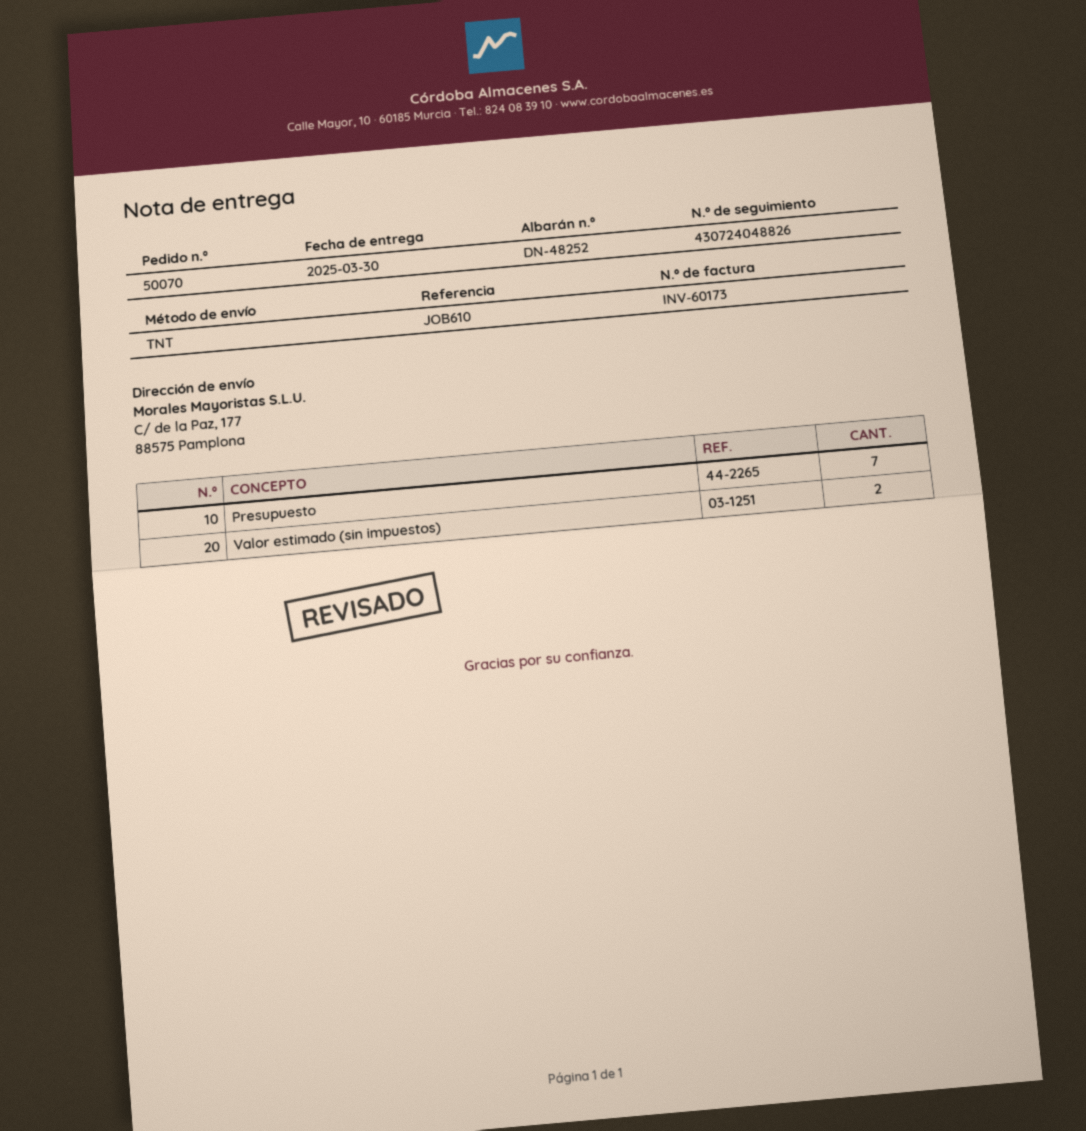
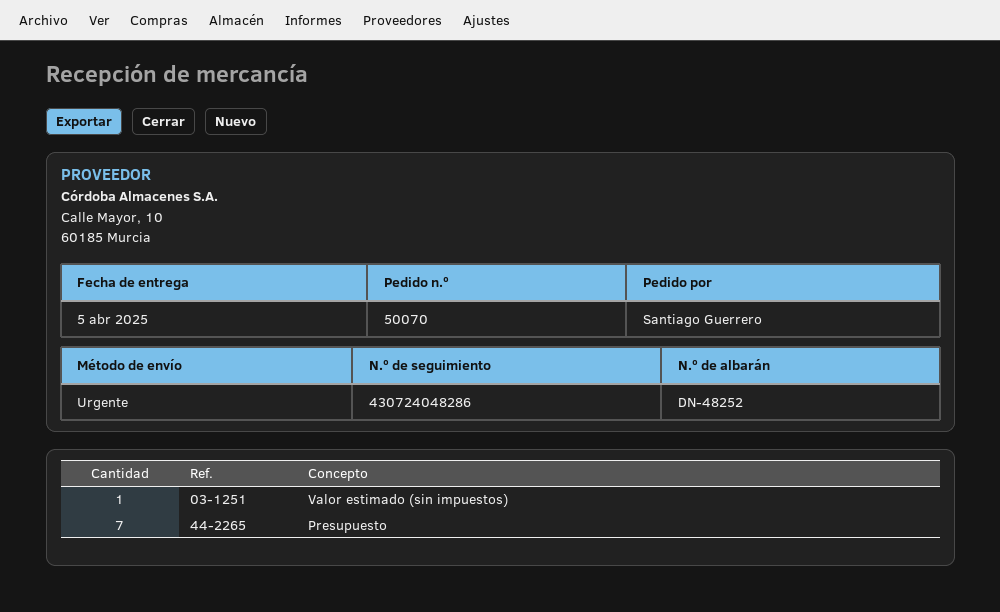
delivery date: 2025-03-30 -> 2025-04-05
shipping method: TNT -> express
tracking number: 430724048826 -> 430724048286
Valor estimado (sin impuestos): 2 -> 1

